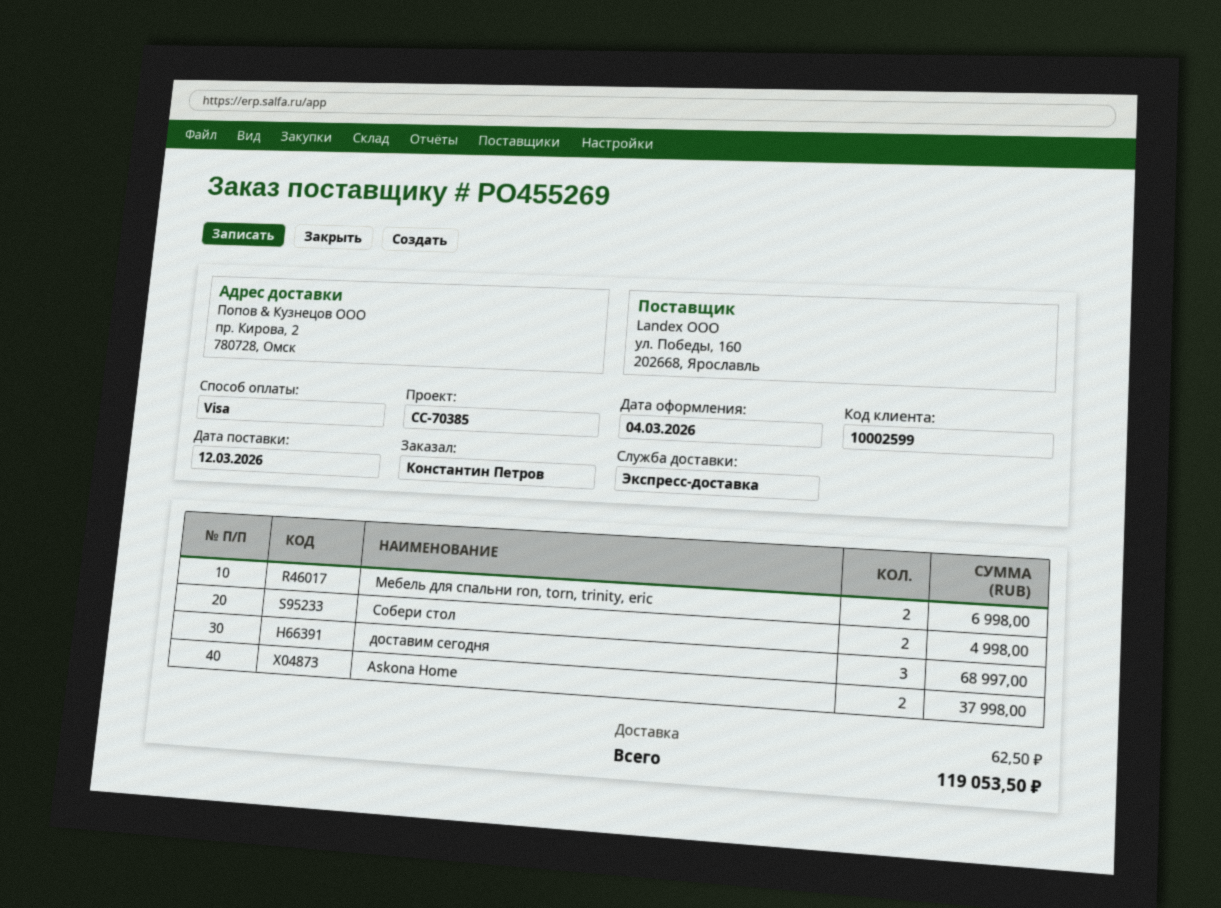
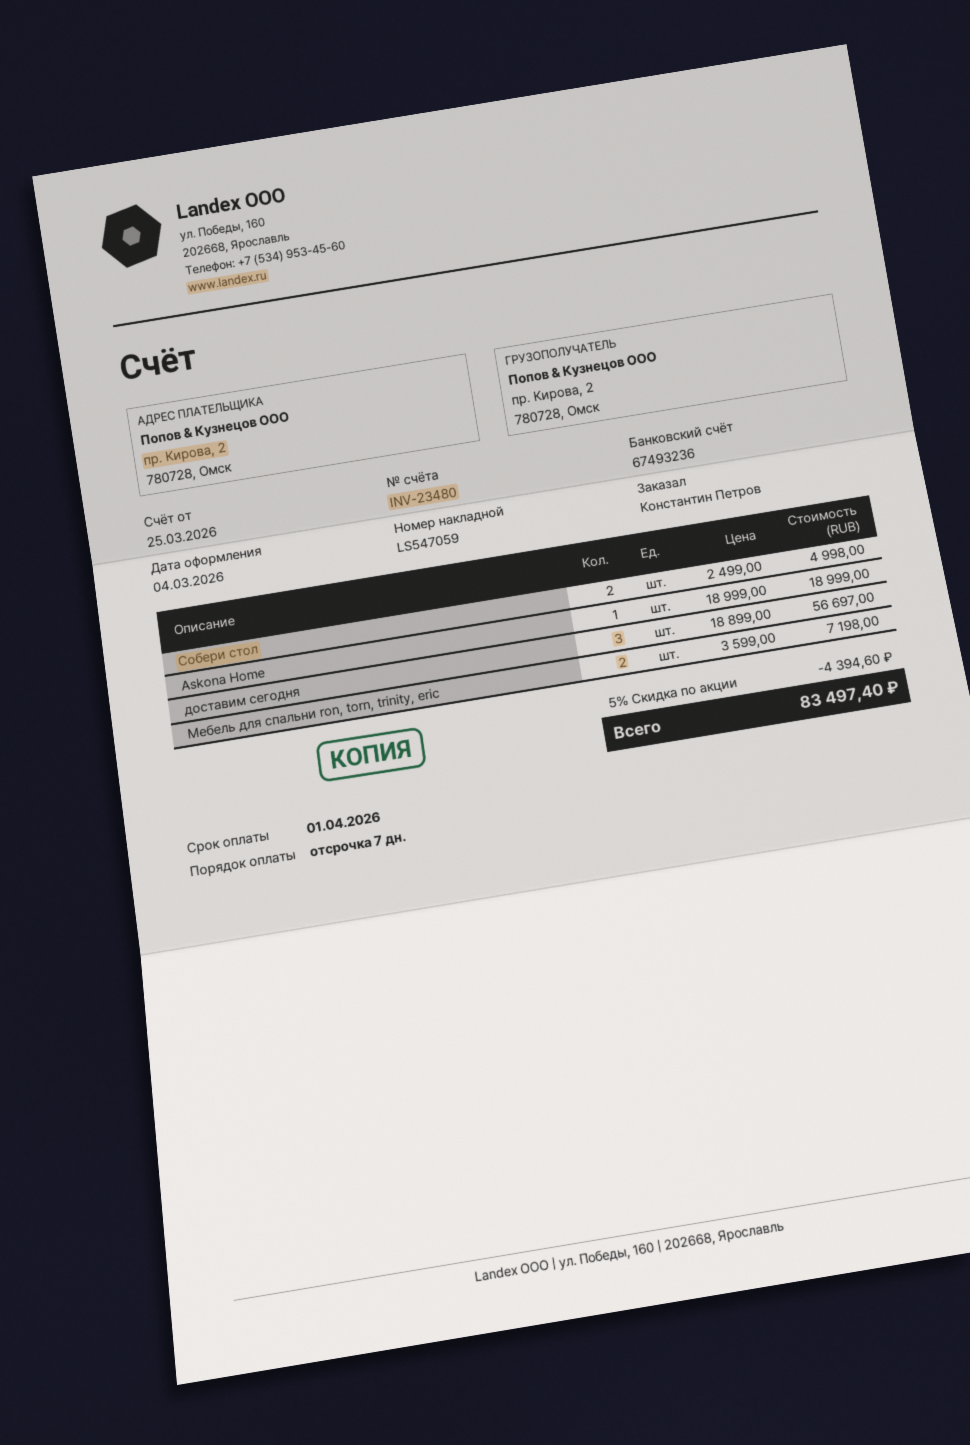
Мебель для спальни ron, torn, trinity, eric: 2 for 6998.00 -> 2 for 7198.00
доставим сегодня: 3 for 68997.00 -> 3 for 56697.00
Askona Home: 2 for 37998.00 -> 1 for 18999.00
discount: none -> 5% = 4394.60
shipping: 62.50 -> none
total: 119053.50 -> 83497.40

